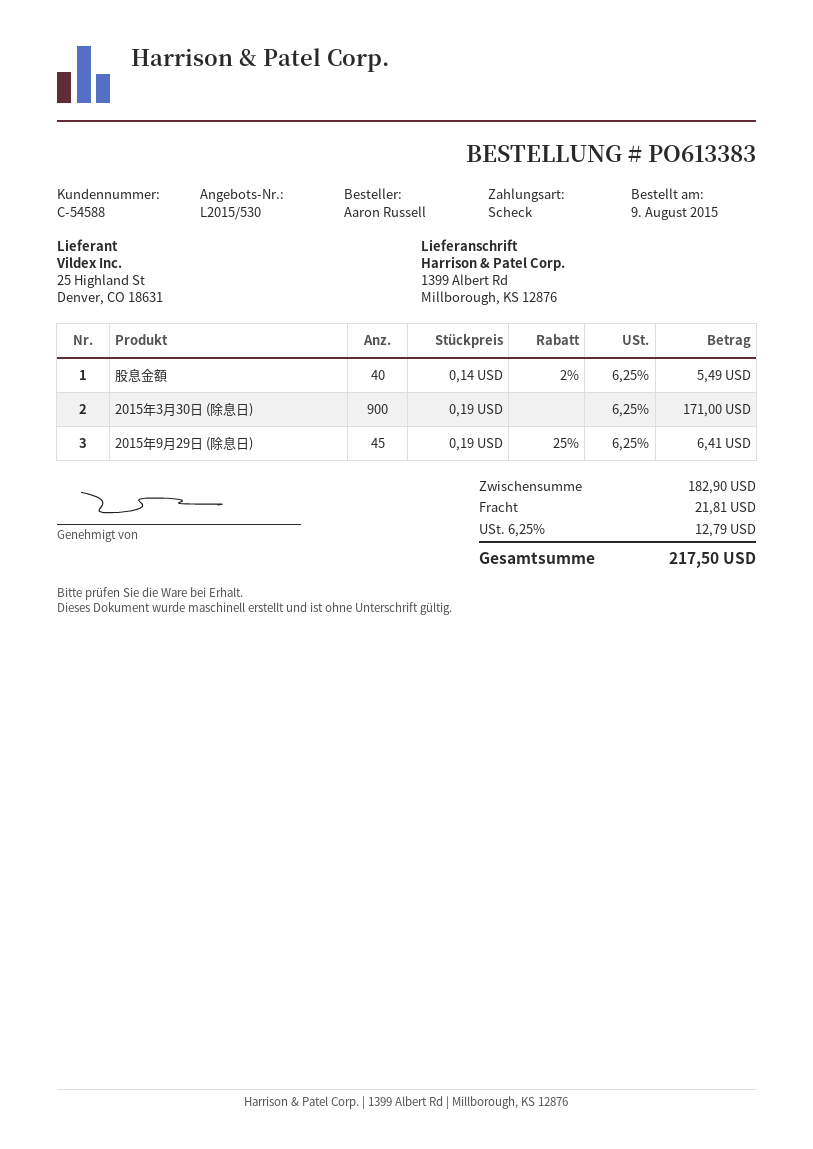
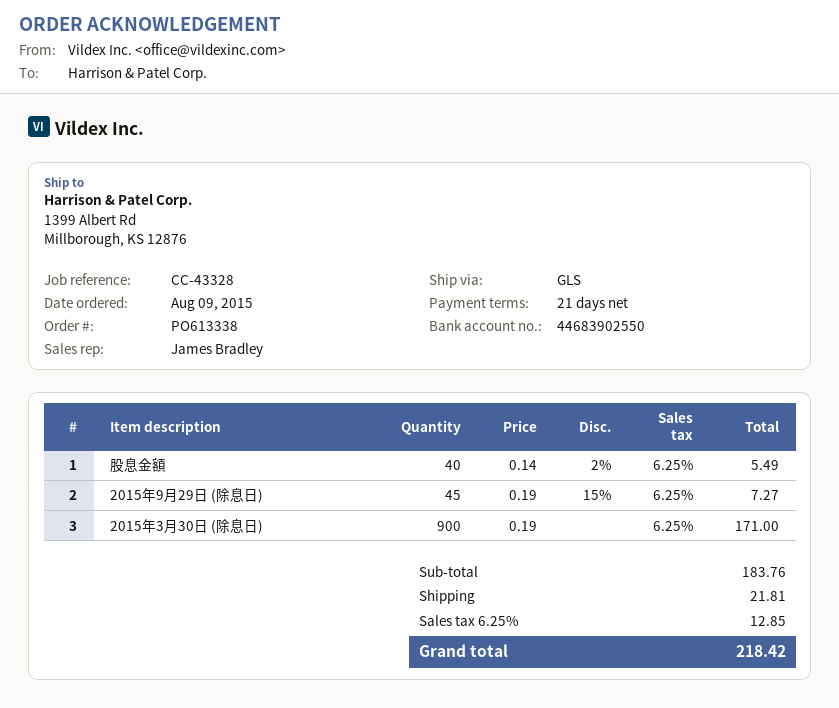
order number: PO613383 -> PO613338
2015年9月29日 (除息日): 45 x 0.19 - 25% = 6.41 -> 45 x 0.19 - 15% = 7.27
subtotal: 182.90 -> 183.76
tax: 6.25% = 12.79 -> 6.25% = 12.85
total: 217.50 -> 218.42

